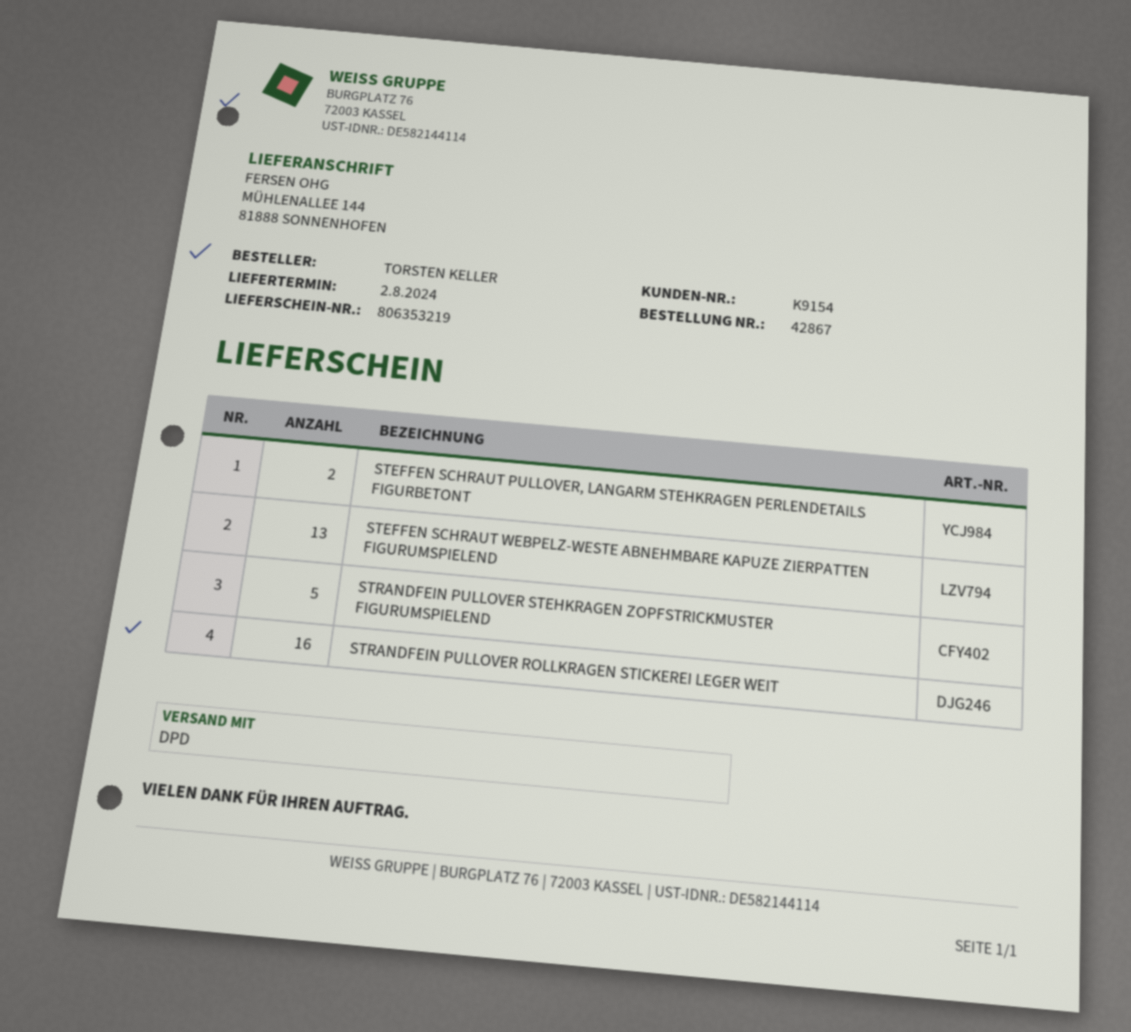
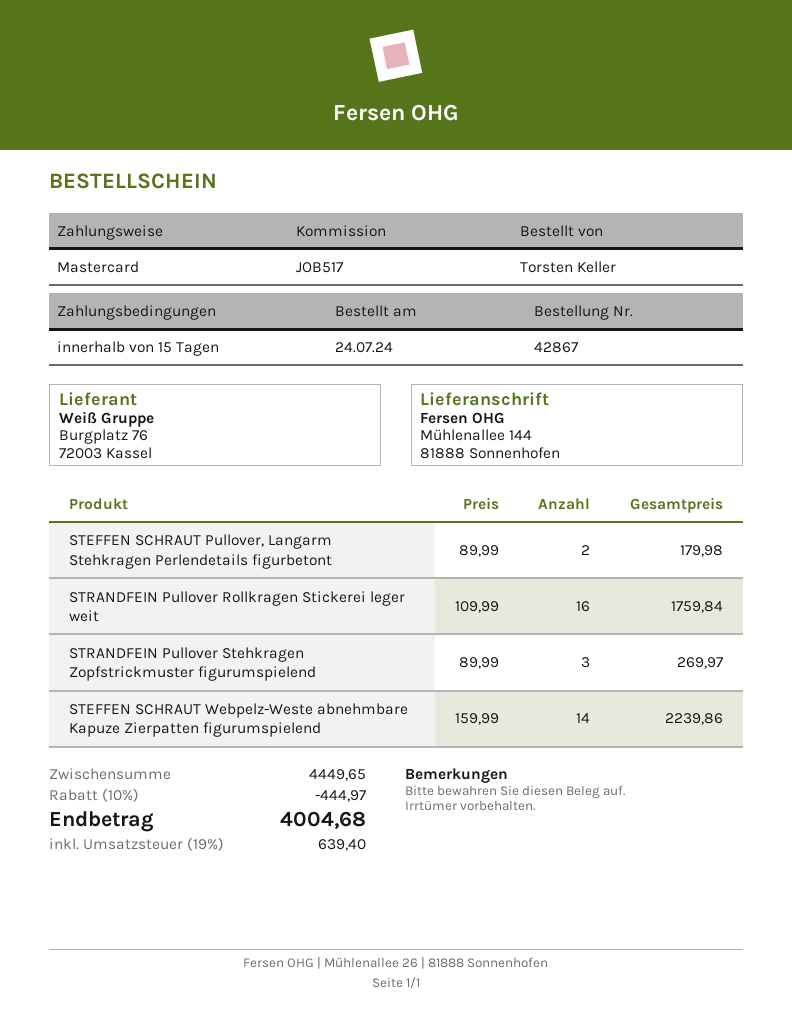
STEFFEN SCHRAUT WEBPELZ-WESTE ABNEHMBARE KAPUZE ZIERPATTEN FIGURUMSPIELEND: 13 -> 14
STRANDFEIN PULLOVER STEHKRAGEN ZOPFSTRICKMUSTER FIGURUMSPIELEND: 5 -> 3

